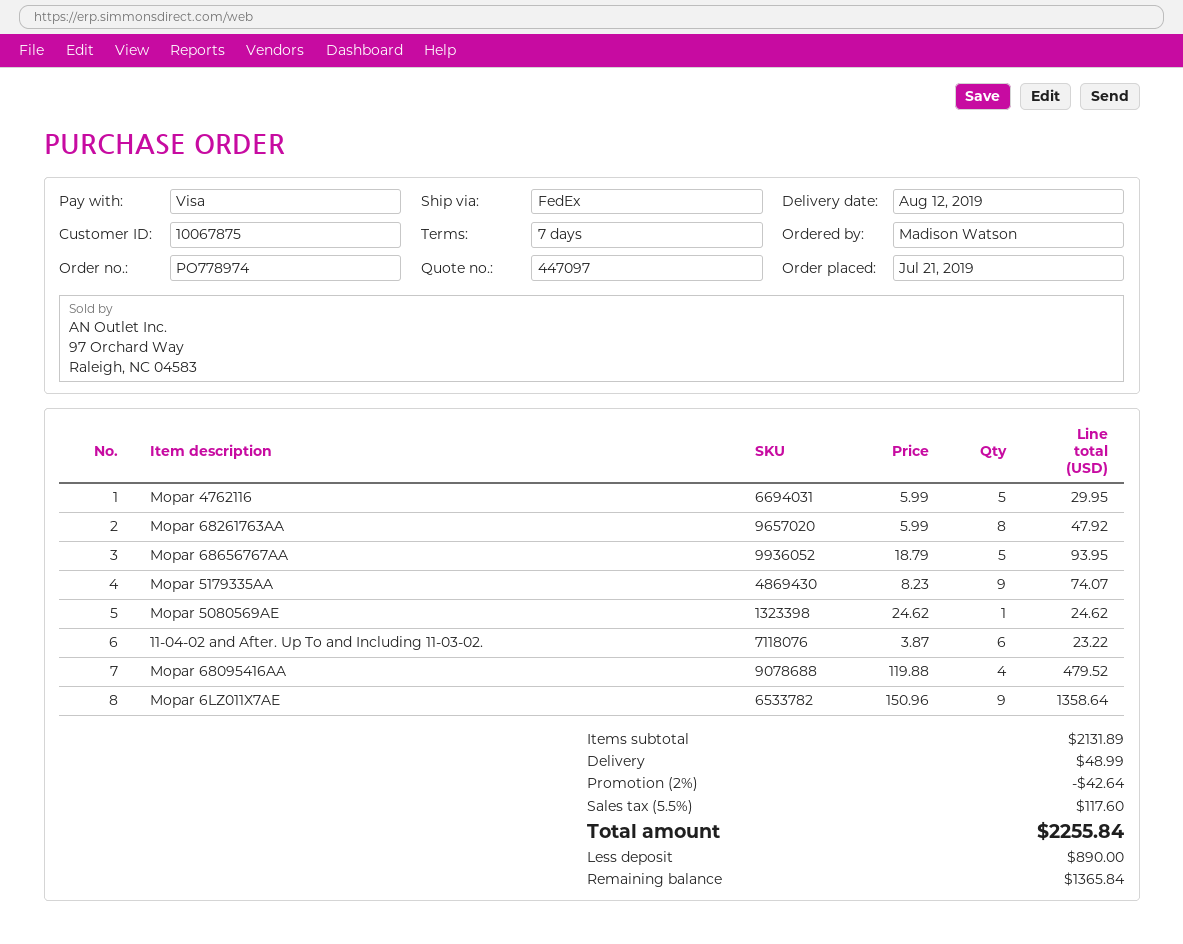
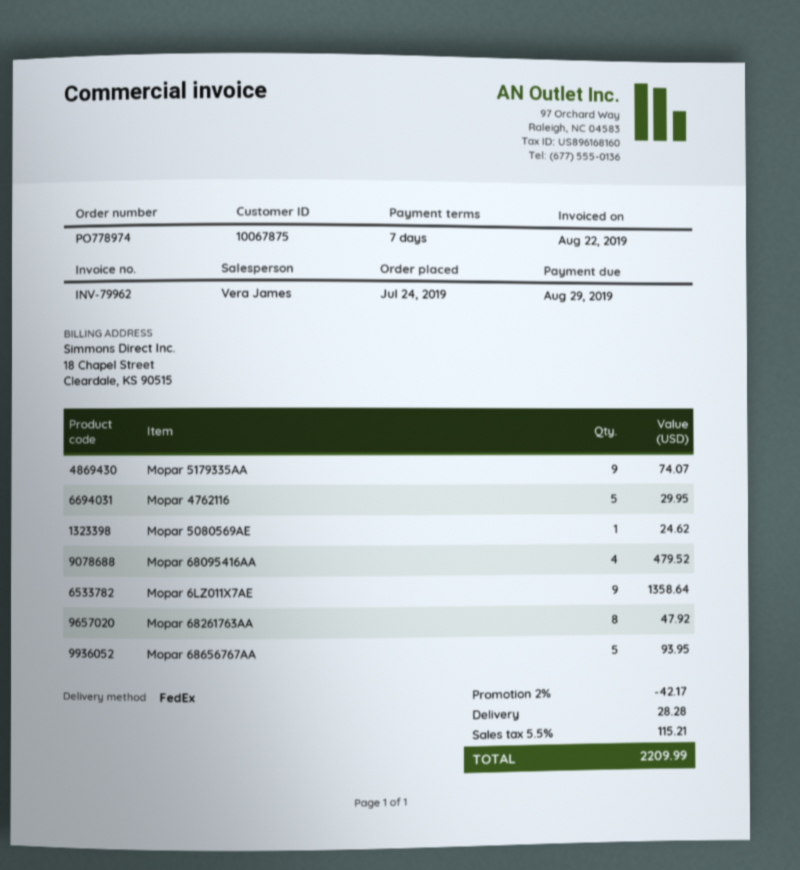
order date: 2019-07-21 -> 2019-07-24
11-04-02 and After. Up To and Including 11-03-02.: 6 for 23.22 -> none
discount: 2% = 42.64 -> 2% = 42.17
shipping: 48.99 -> 28.28
tax: 5.5% = 117.60 -> 5.5% = 115.21
total: 2255.84 -> 2209.99

